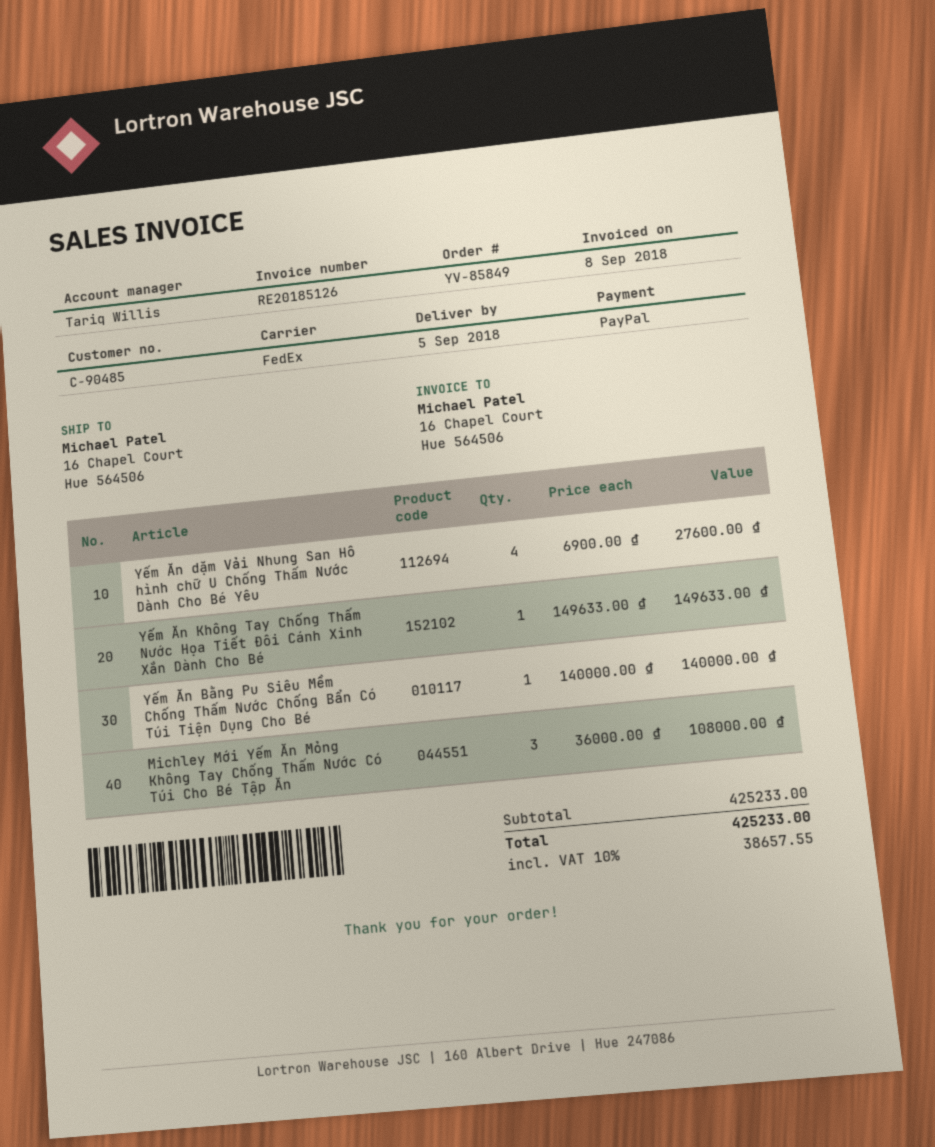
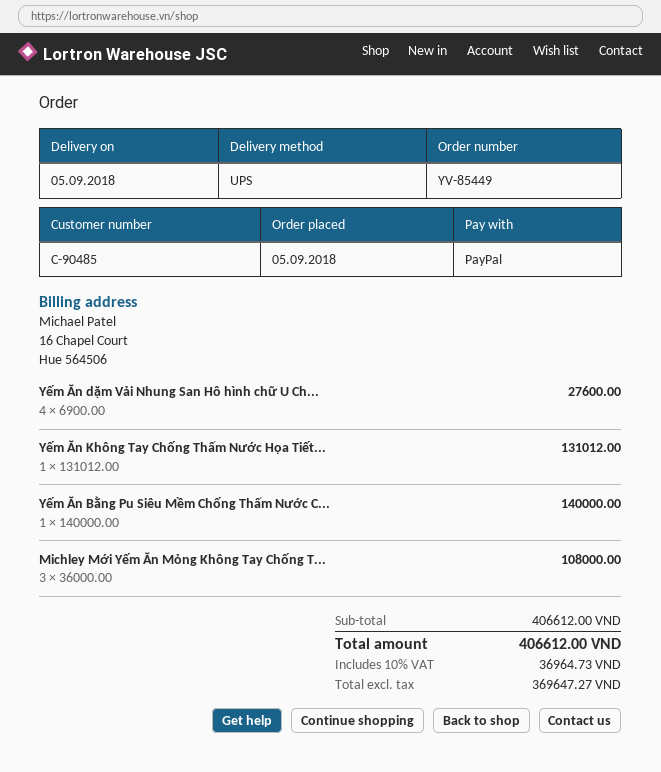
order number: YV-85849 -> YV-85449
shipping method: FedEx -> UPS
Yếm Ăn Không Tay Chống Thấm Nước Họa Tiết Đôi Cánh Xinh Xắn Dành Cho Bé: 1 x 149633.00 = 149633.00 -> 1 x 131012.00 = 131012.00
subtotal: 425233.00 -> 406612.00
tax: 10% = 38657.55 -> 10% = 36964.73
total: 425233.00 -> 406612.00

